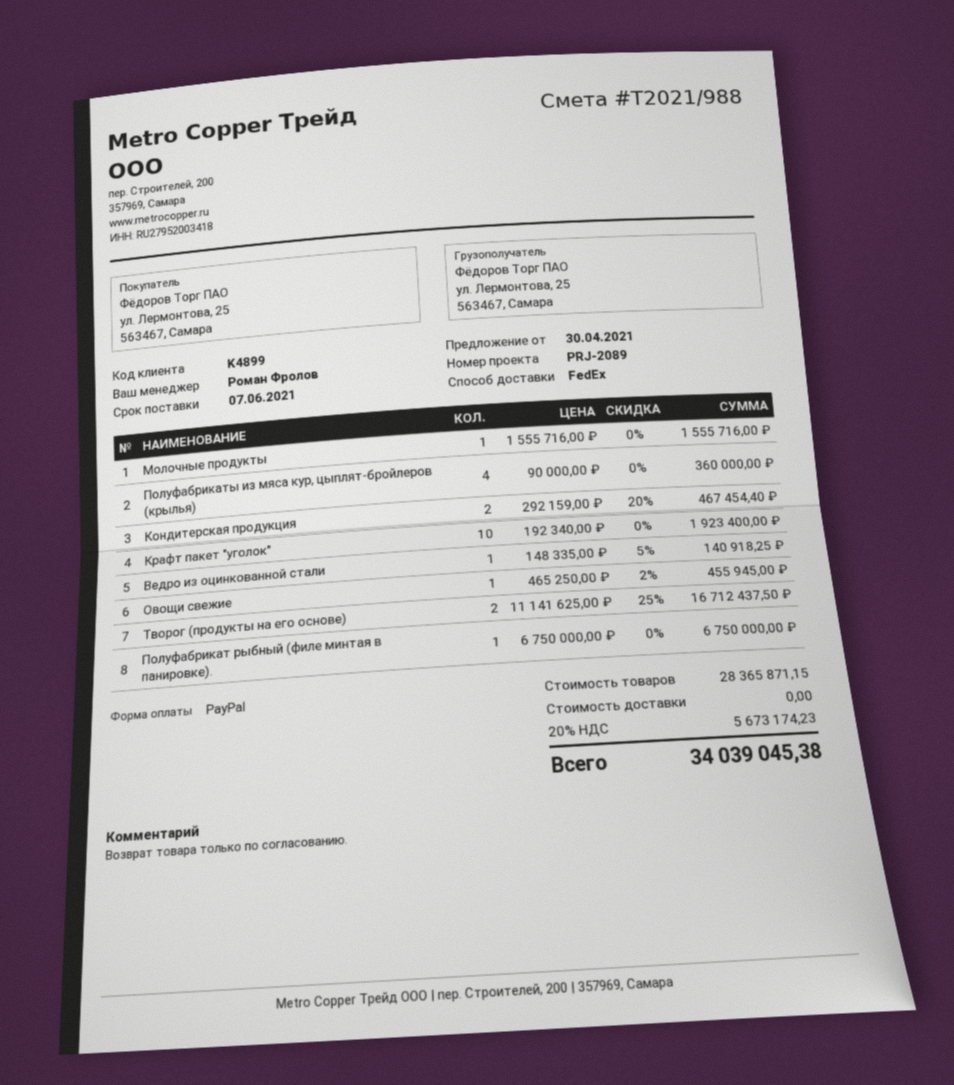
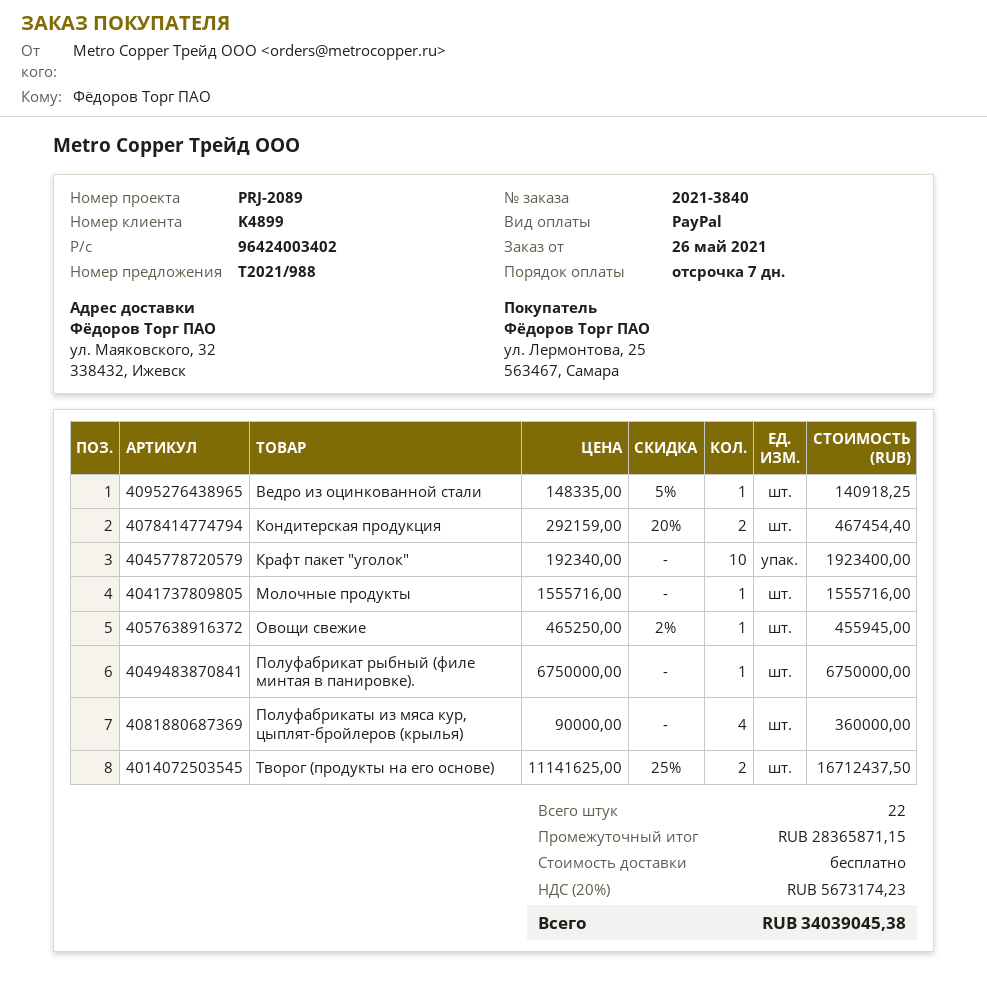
ship to: ул. Лермонтова, 25, 563467, Самара -> ул. Маяковского, 32, 338432, Ижевск

